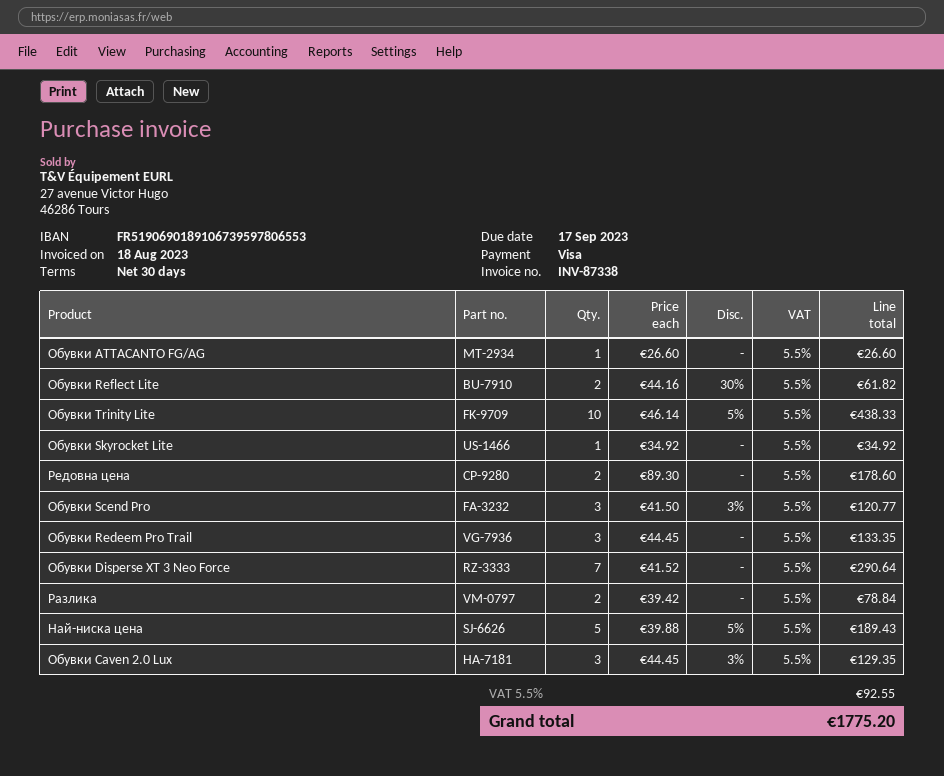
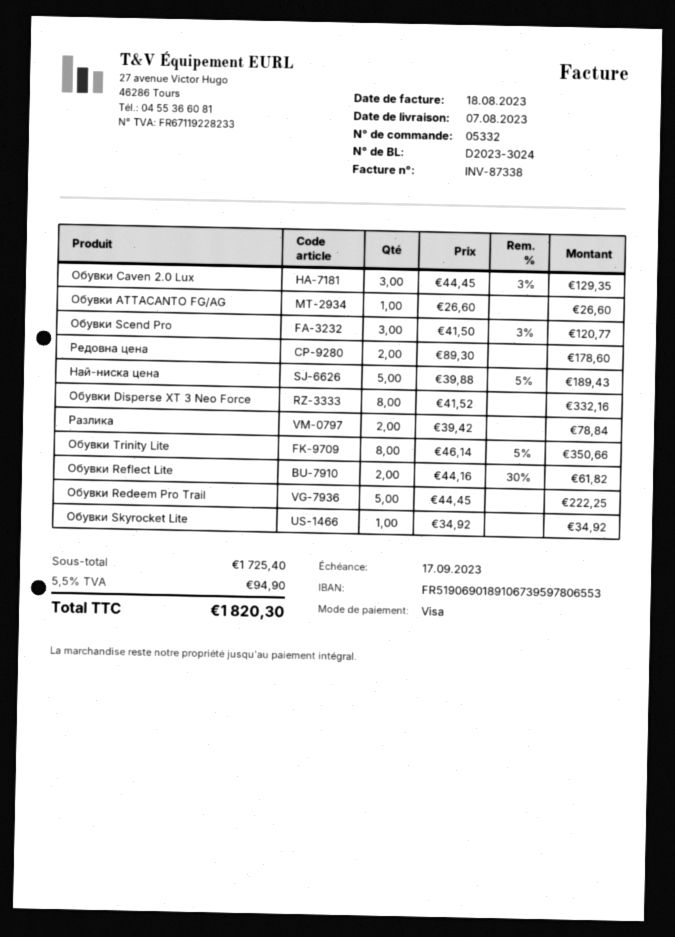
Обувки Trinity Lite: 10 x 46.14 - 5% = 438.33 -> 8 x 46.14 - 5% = 350.66
Обувки Redeem Pro Trail: 3 x 44.45 = 133.35 -> 5 x 44.45 = 222.25
Обувки Disperse XT 3 Neo Force: 7 x 41.52 = 290.64 -> 8 x 41.52 = 332.16
tax: 5.5% = 92.55 -> 5.5% = 94.90
total: 1775.20 -> 1820.30

